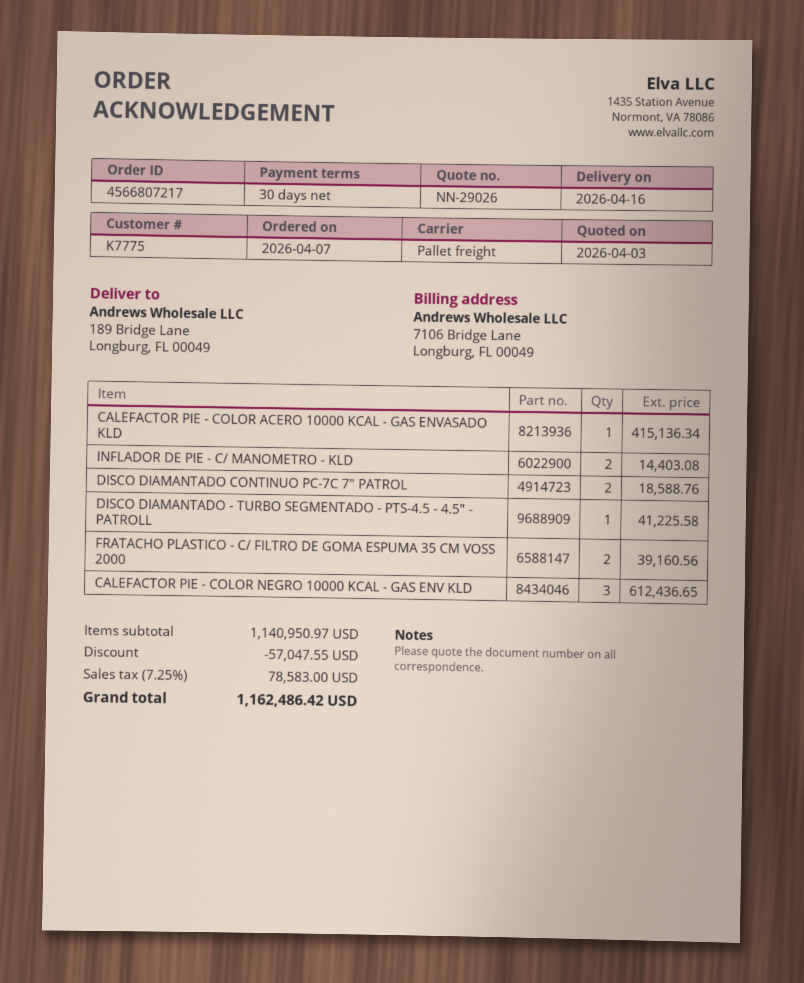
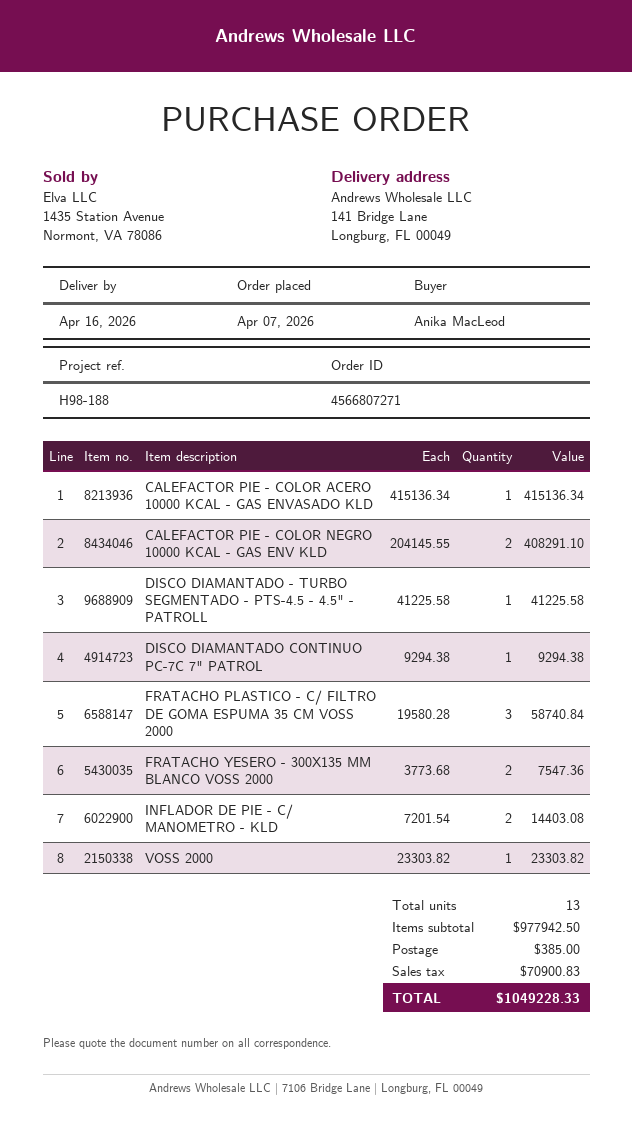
order number: 4566807217 -> 4566807271
ship to: 189 Bridge Lane, Longburg, FL 00049 -> 141 Bridge Lane, Longburg, FL 00049
DISCO DIAMANTADO CONTINUO PC-7C 7" PATROL: 2 for 18588.76 -> 1 for 9294.38
FRATACHO PLASTICO - C/ FILTRO DE GOMA ESPUMA 35 CM VOSS 2000: 2 for 39160.56 -> 3 for 58740.84
CALEFACTOR PIE - COLOR NEGRO 10000 KCAL - GAS ENV KLD: 3 for 612436.65 -> 2 for 408291.10
FRATACHO YESERO - 300X135 MM BLANCO VOSS 2000: none -> 2 for 7547.36
VOSS 2000: none -> 1 for 23303.82
subtotal: 1140950.97 -> 977942.50
discount: 57047.55 -> none
shipping: none -> 385.00
tax: 78583.00 -> 70900.83
total: 1162486.42 -> 1049228.33

